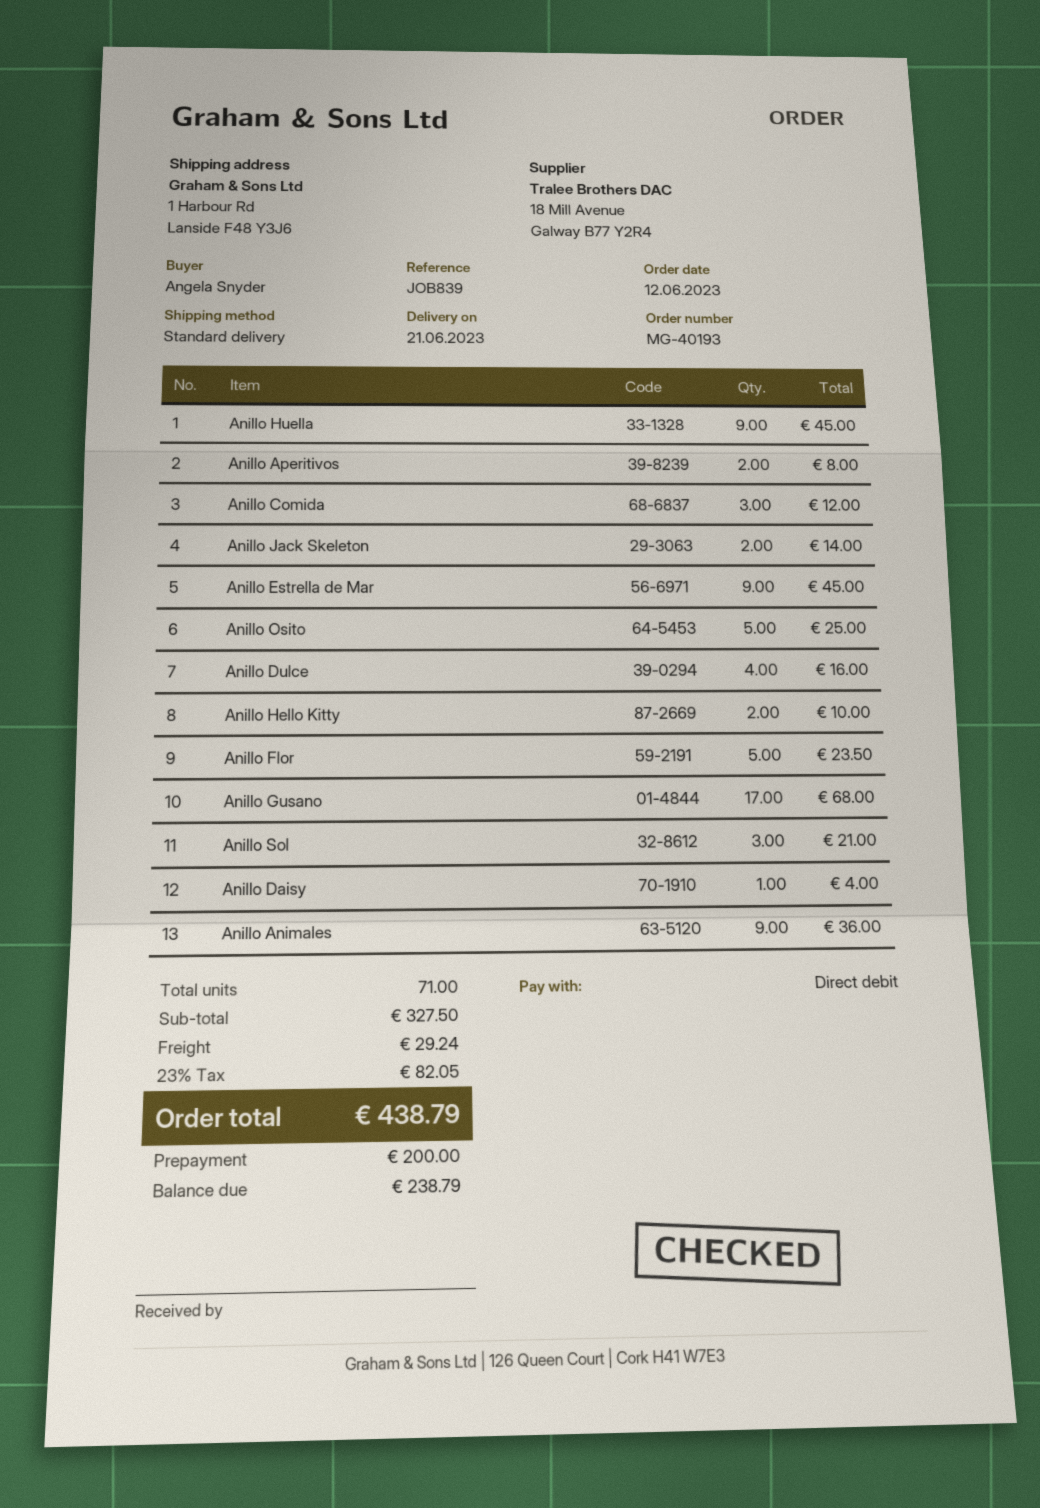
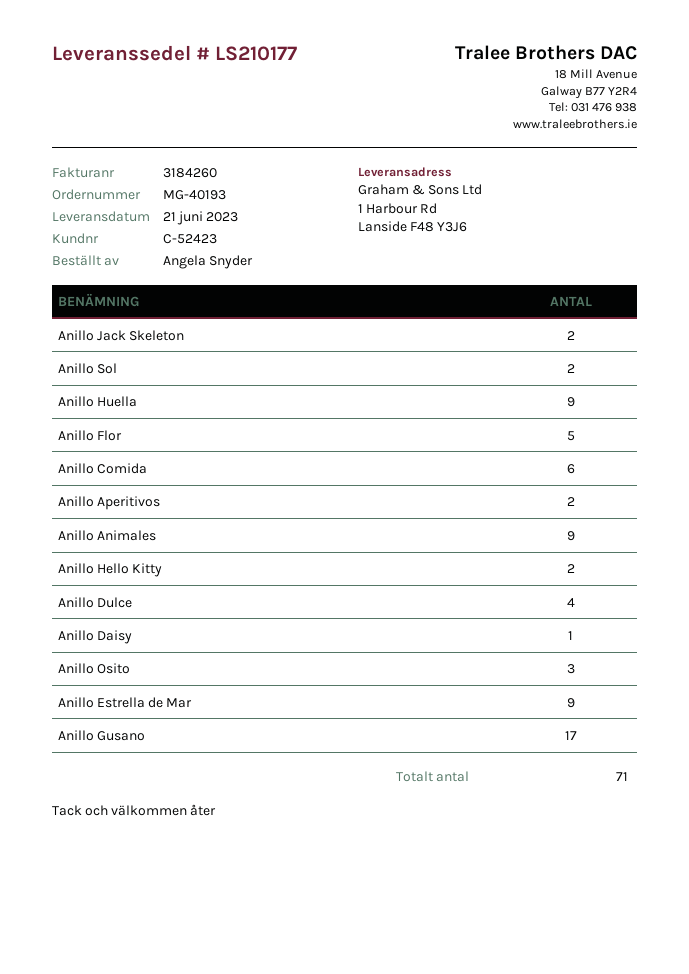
Anillo Comida: 3 -> 6
Anillo Osito: 5 -> 3
Anillo Sol: 3 -> 2

